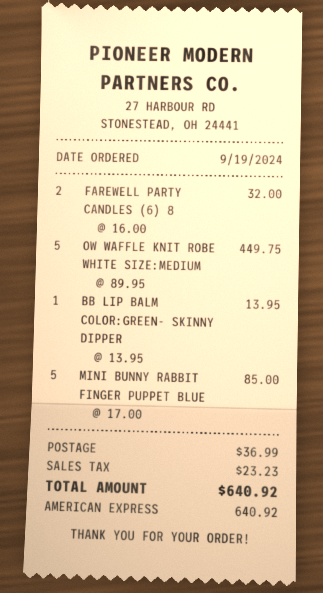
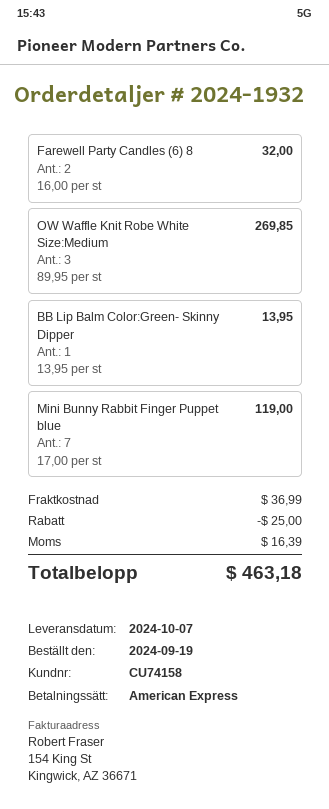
OW WAFFLE KNIT ROBE WHITE SIZE:MEDIUM: 5 x 89.95 = 449.75 -> 3 x 89.95 = 269.85
MINI BUNNY RABBIT FINGER PUPPET BLUE: 5 x 17.00 = 85.00 -> 7 x 17.00 = 119.00
discount: none -> 25.00
tax: 23.23 -> 16.39
total: 640.92 -> 463.18

